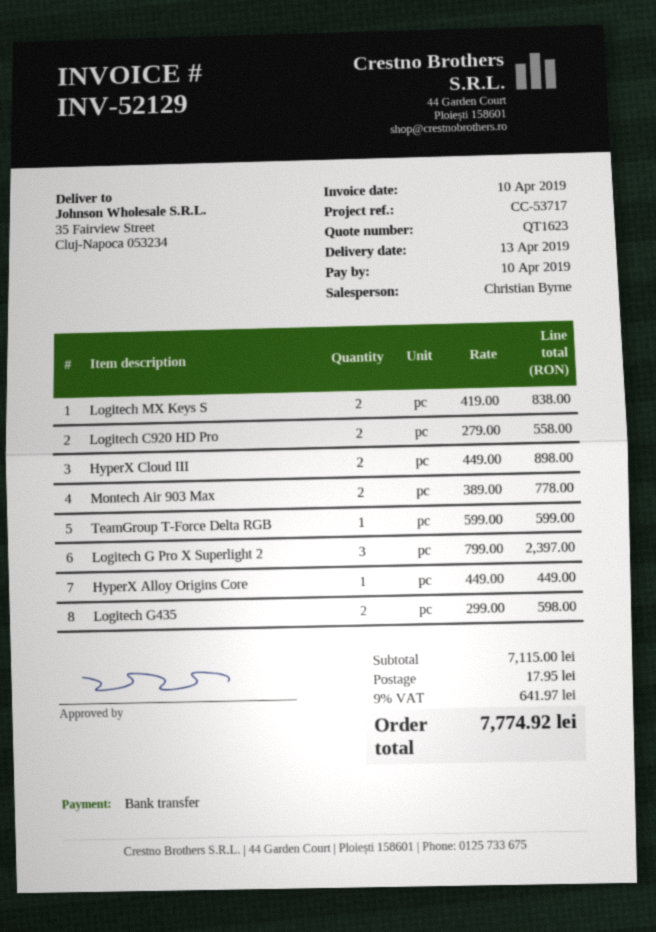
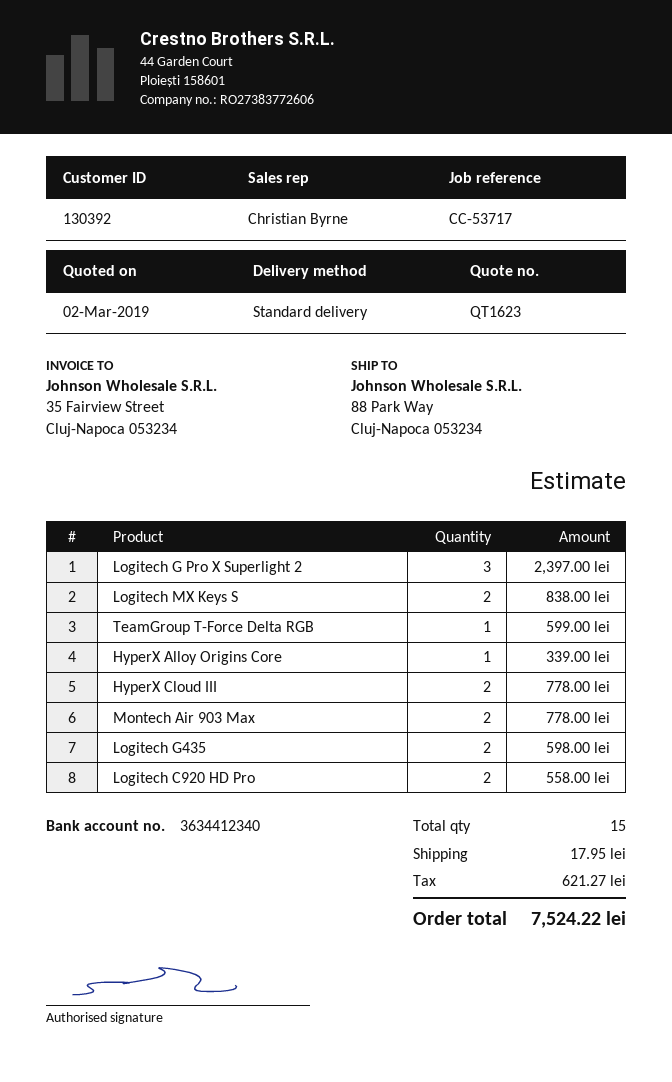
ship to: 35 Fairview Street, Cluj-Napoca 053234 -> 88 Park Way, Cluj-Napoca 053234
HyperX Cloud III: 2 for 898.00 -> 2 for 778.00
HyperX Alloy Origins Core: 1 for 449.00 -> 1 for 339.00
tax: 641.97 -> 621.27
total: 7774.92 -> 7524.22

